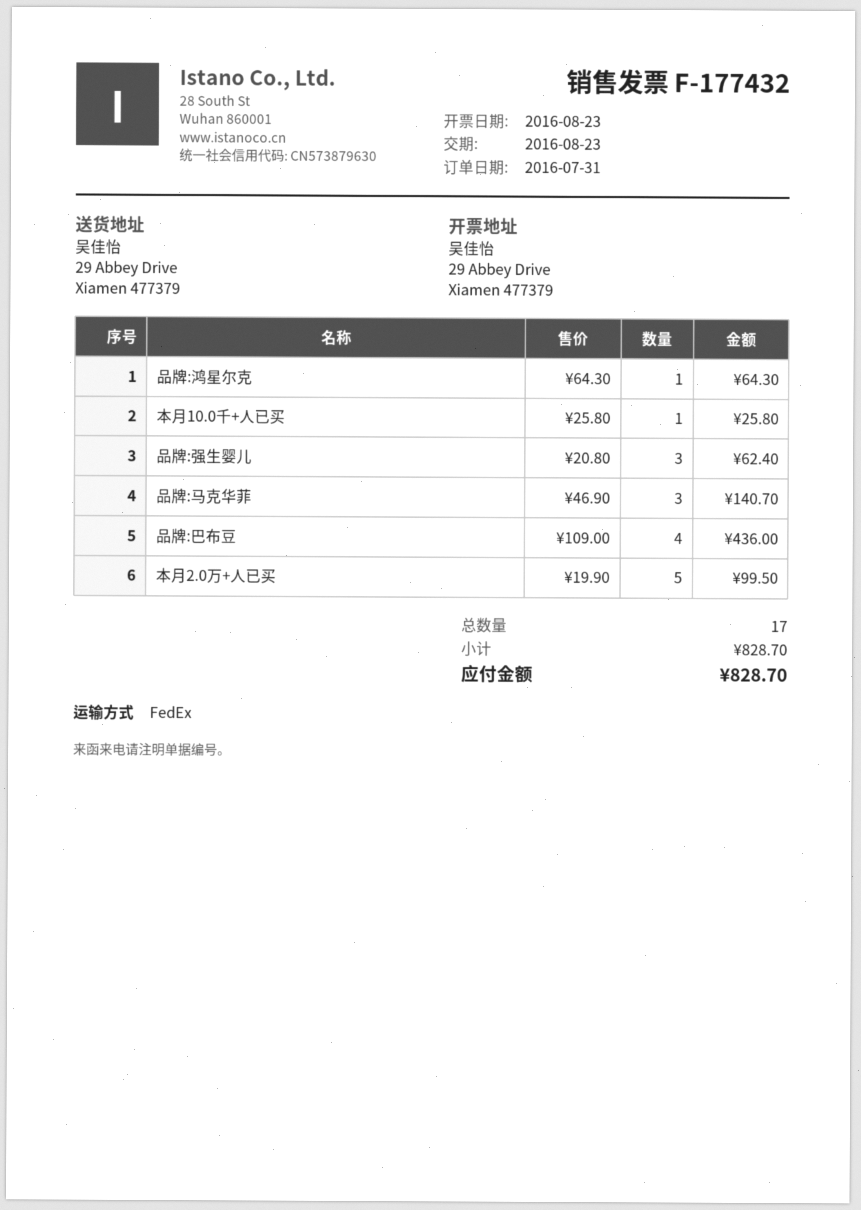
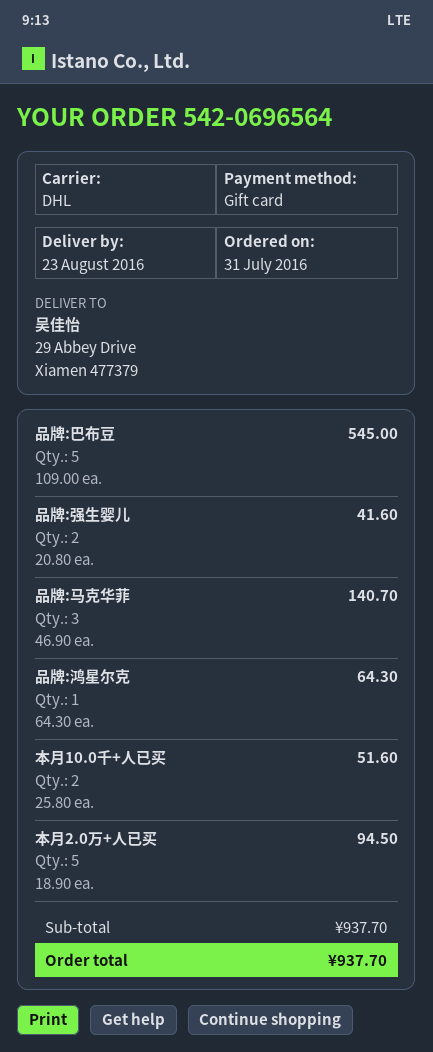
shipping method: FedEx -> DHL
本月10.0千+人已买: 1 x 25.80 = 25.80 -> 2 x 25.80 = 51.60
品牌:强生婴儿: 3 x 20.80 = 62.40 -> 2 x 20.80 = 41.60
品牌:巴布豆: 4 x 109.00 = 436.00 -> 5 x 109.00 = 545.00
本月2.0万+人已买: 5 x 19.90 = 99.50 -> 5 x 18.90 = 94.50
subtotal: 828.70 -> 937.70
total: 828.70 -> 937.70

